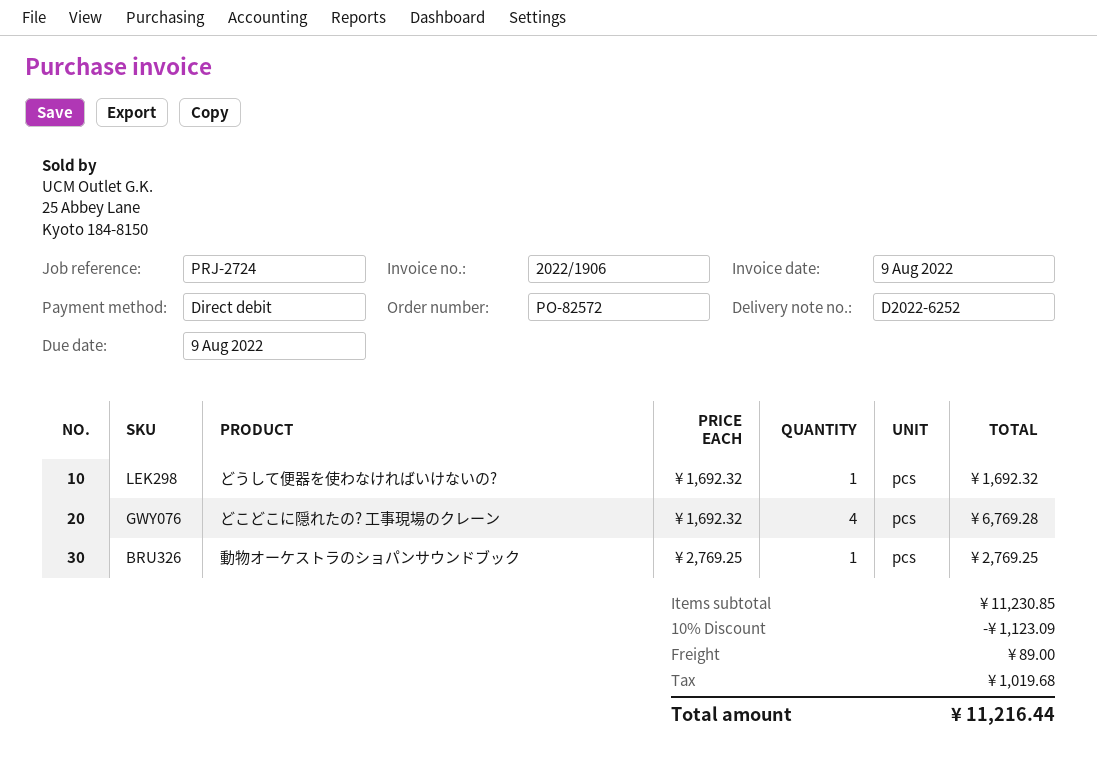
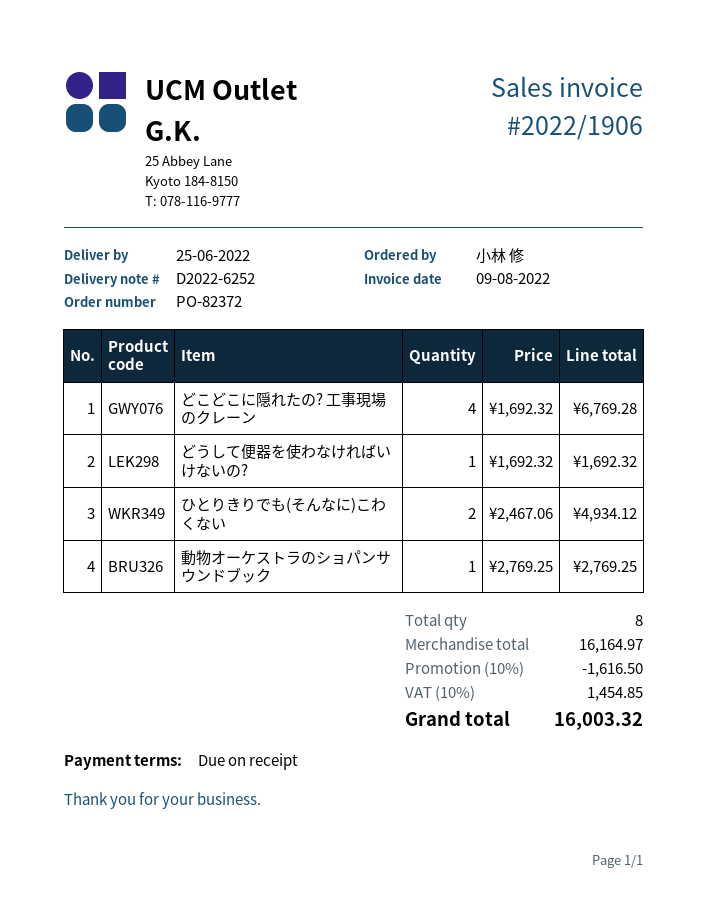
order number: PO-82572 -> PO-82372
ひとりきりでも(そんなに)こわくない: none -> 2 x 2467.06 = 4934.12
subtotal: 11230.85 -> 16164.97
discount: 10% = 1123.09 -> 10% = 1616.50
shipping: 89.00 -> none
tax: 1019.68 -> 1454.85
total: 11216.44 -> 16003.32

